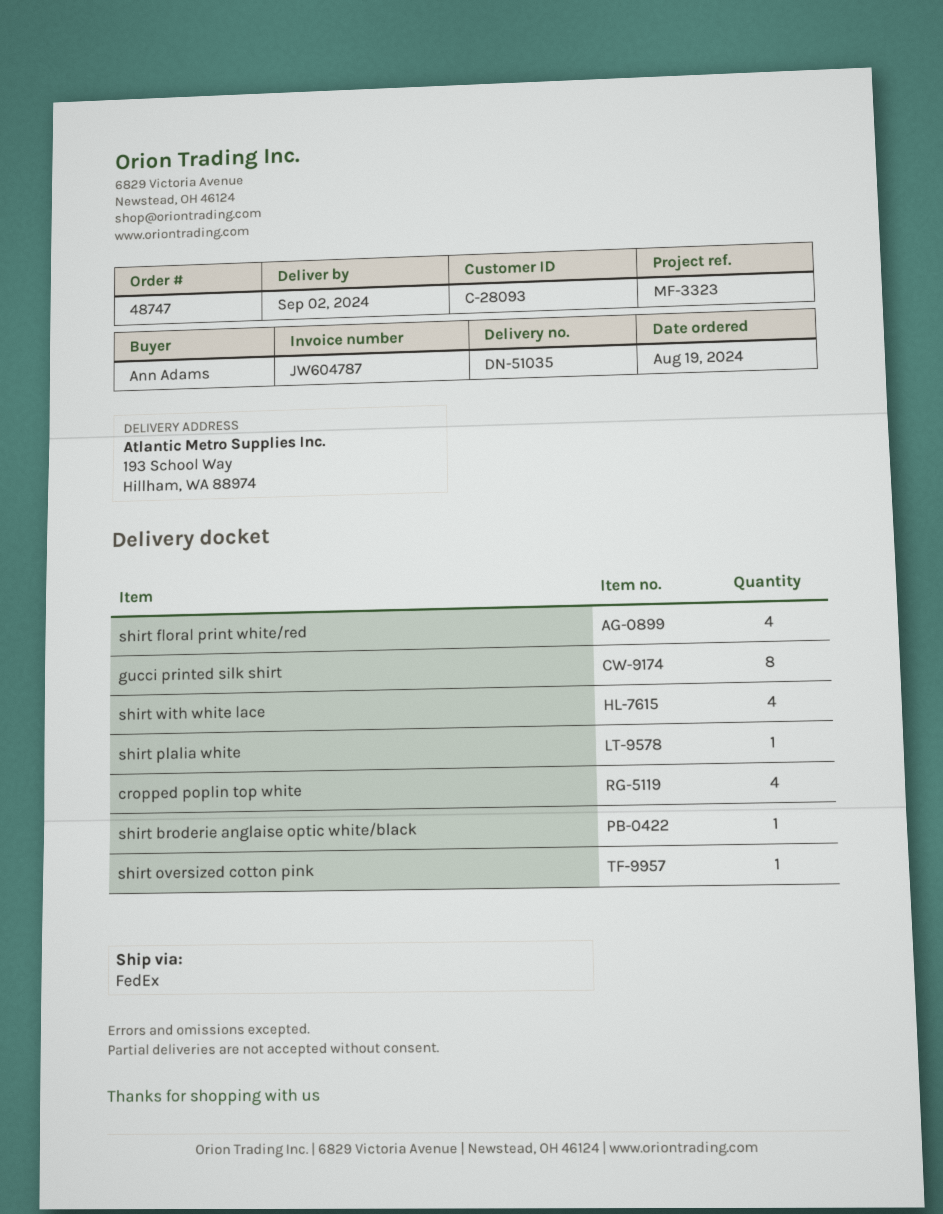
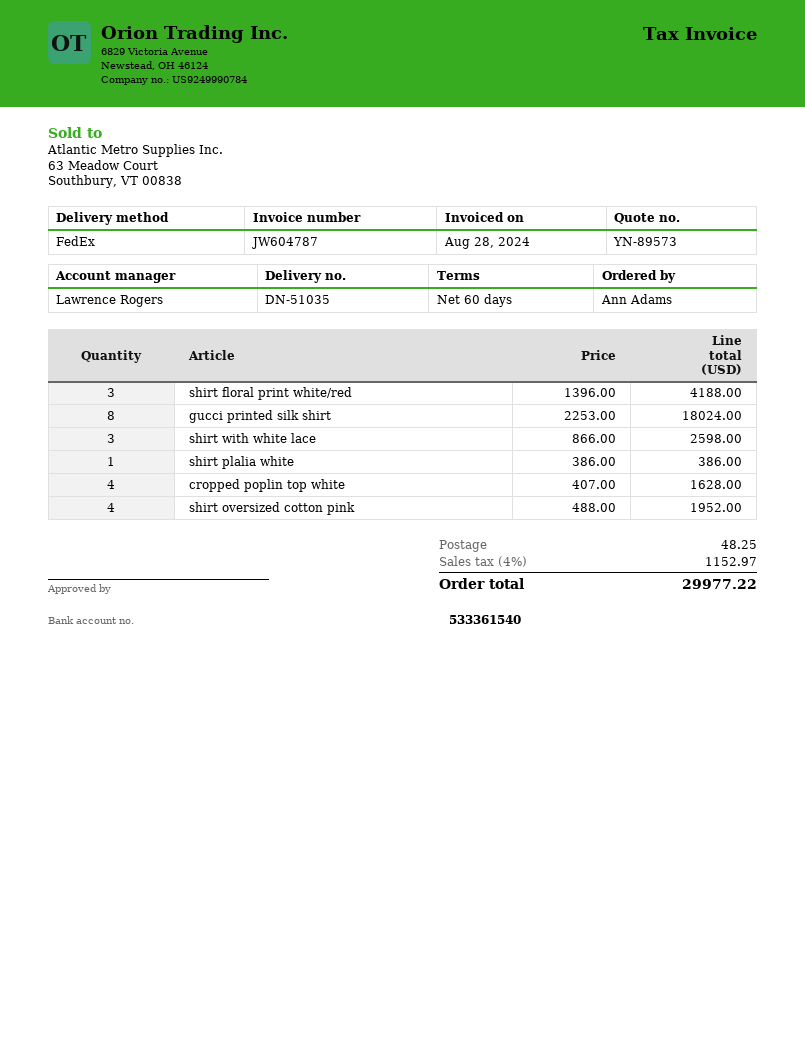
shirt floral print white/red: 4 -> 3
shirt with white lace: 4 -> 3
shirt broderie anglaise optic white/black: 1 -> none
shirt oversized cotton pink: 1 -> 4

